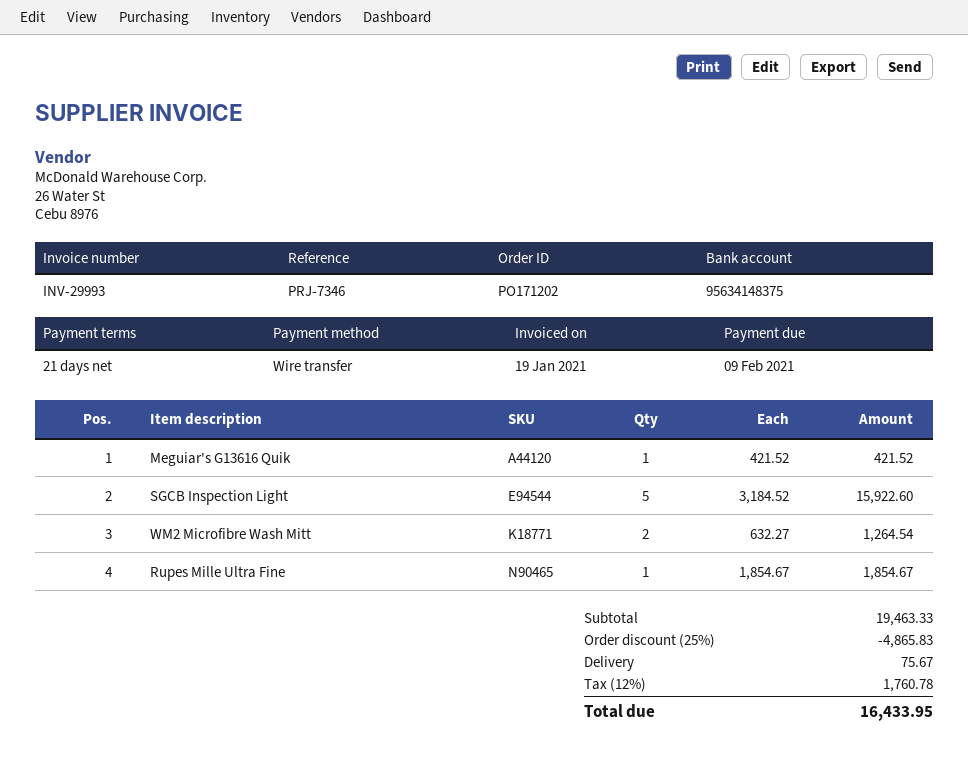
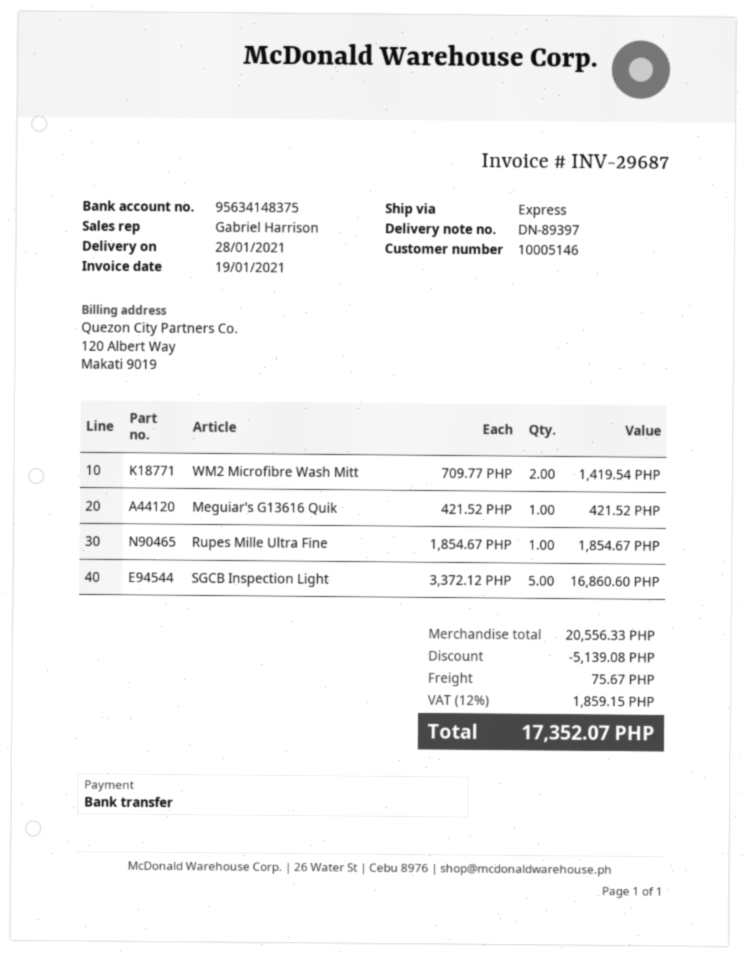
invoice number: INV-29993 -> INV-29687
SGCB Inspection Light: 5 x 3184.52 = 15922.60 -> 5 x 3372.12 = 16860.60
WM2 Microfibre Wash Mitt: 2 x 632.27 = 1264.54 -> 2 x 709.77 = 1419.54
subtotal: 19463.33 -> 20556.33
discount: 4865.83 -> 5139.08
tax: 12% = 1760.78 -> 12% = 1859.15
total: 16433.95 -> 17352.07

